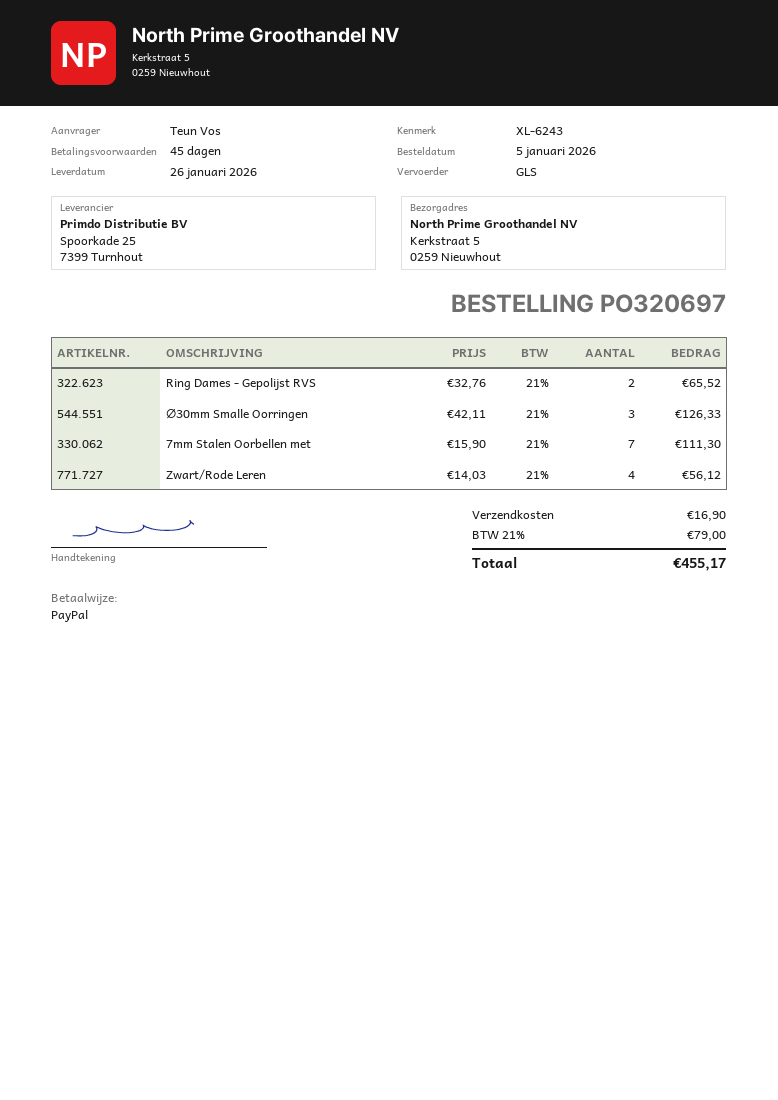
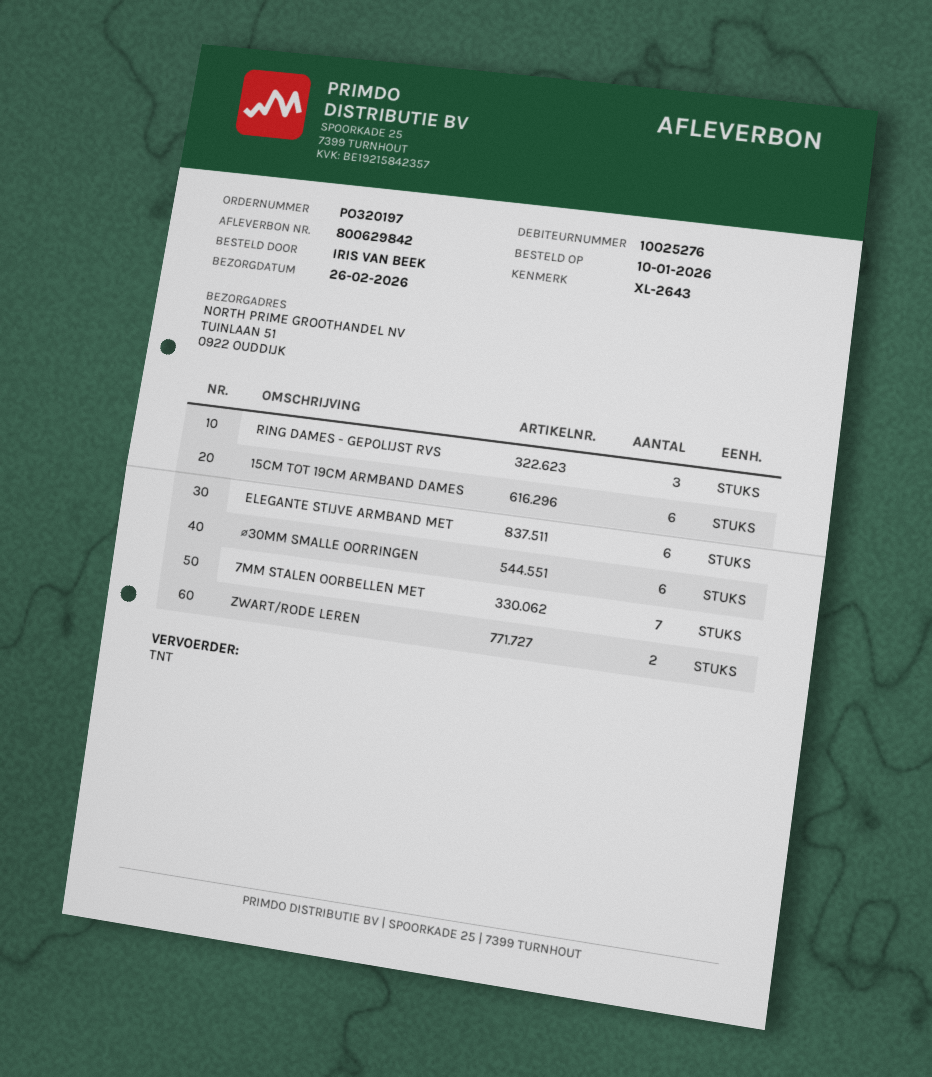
order number: PO320697 -> PO320197
order date: 2026-01-05 -> 2026-01-10
delivery date: 2026-01-26 -> 2026-02-26
reference: XL-6243 -> XL-2643
ordered by: Teun Vos -> IRIS VAN BEEK
shipping method: GLS -> TNT
ship to: Kerkstraat 5, 0259 Nieuwhout -> TUINLAAN 51, 0922 OUDDIJK
Ring Dames - Gepolijst RVS: 2 -> 3
∅30mm Smalle Oorringen: 3 -> 6
Zwart/Rode Leren: 4 -> 2
15CM TOT 19CM ARMBAND DAMES: none -> 6
ELEGANTE STIJVE ARMBAND MET: none -> 6

